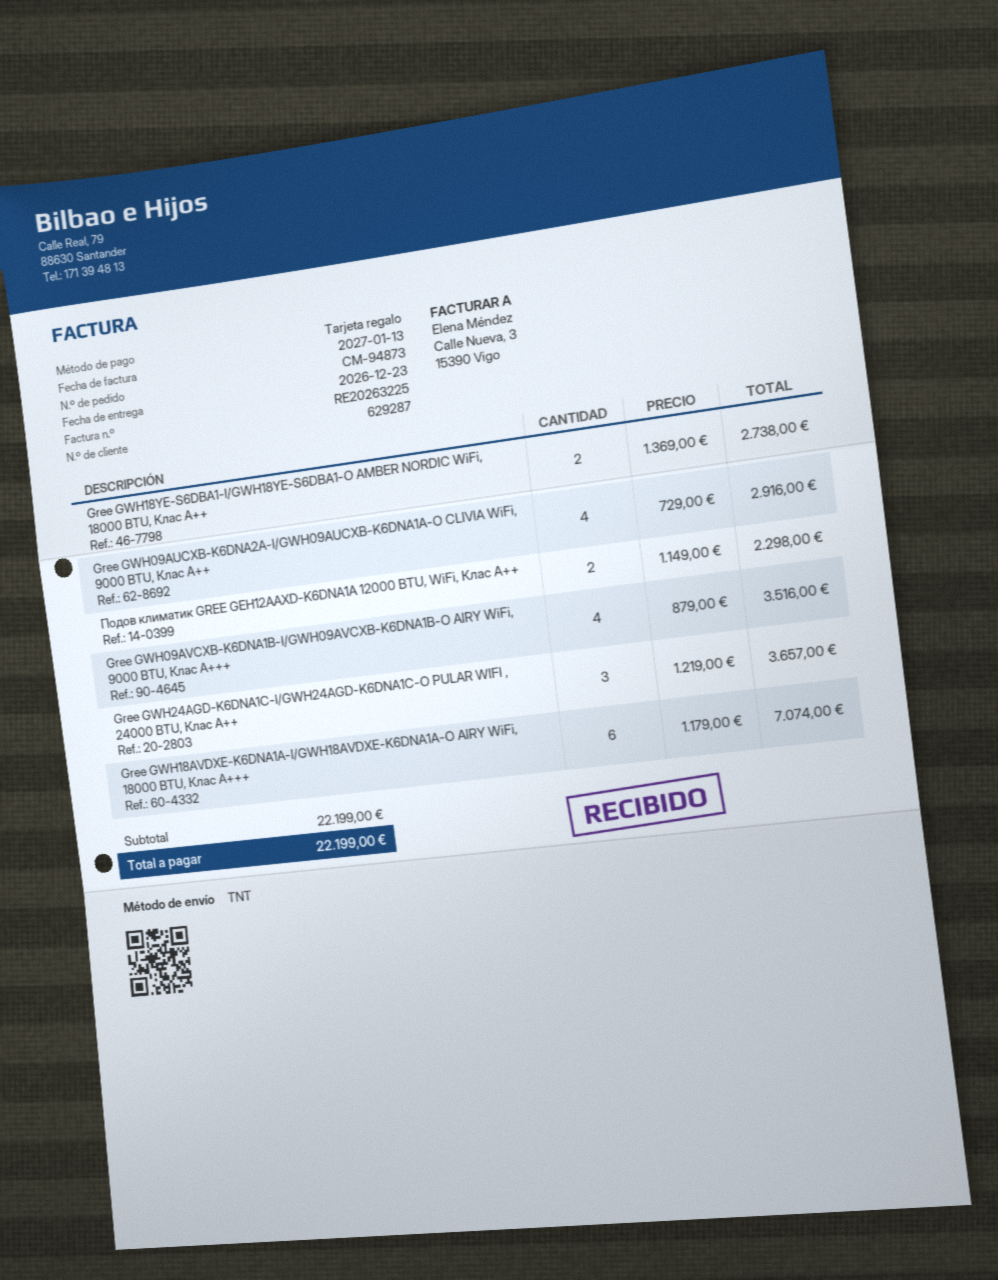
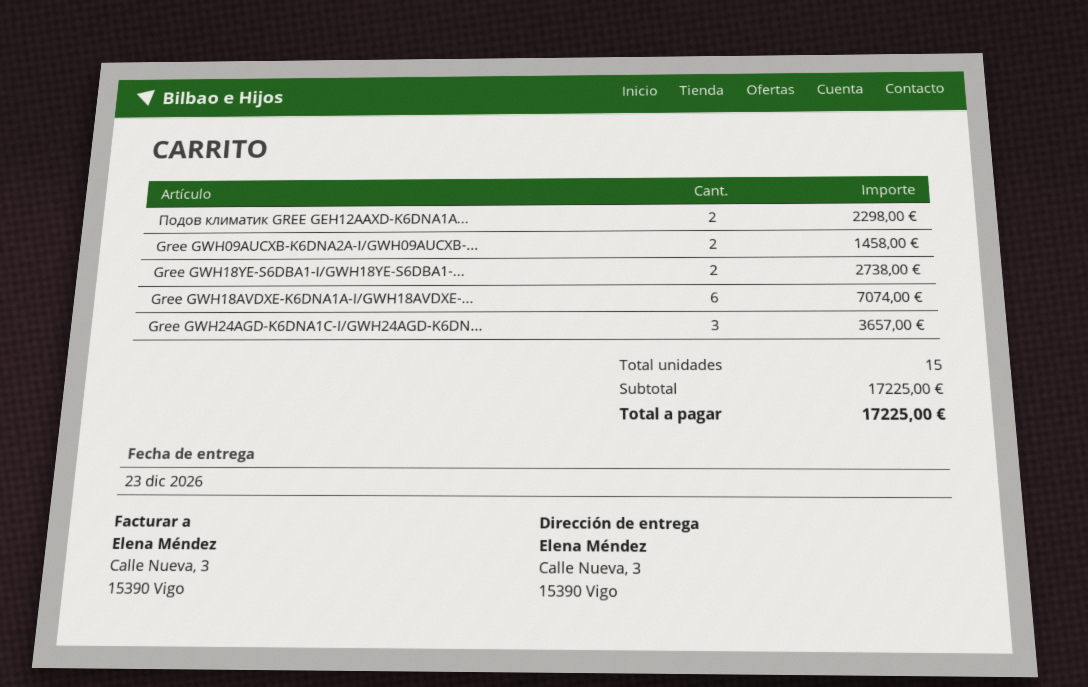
Gree GWH09AUCXB-K6DNA2A-I/GWH09AUCXB-K6DNA1A-O CLIVIA WiFi, 9000 BTU, Клас A++: 4 for 2916.00 -> 2 for 1458.00
Gree GWH09AVCXB-K6DNA1B-I/GWH09AVCXB-K6DNA1B-O AIRY WiFi, 9000 BTU, Клас A+++: 4 for 3516.00 -> none
subtotal: 22199.00 -> 17225.00
total: 22199.00 -> 17225.00

